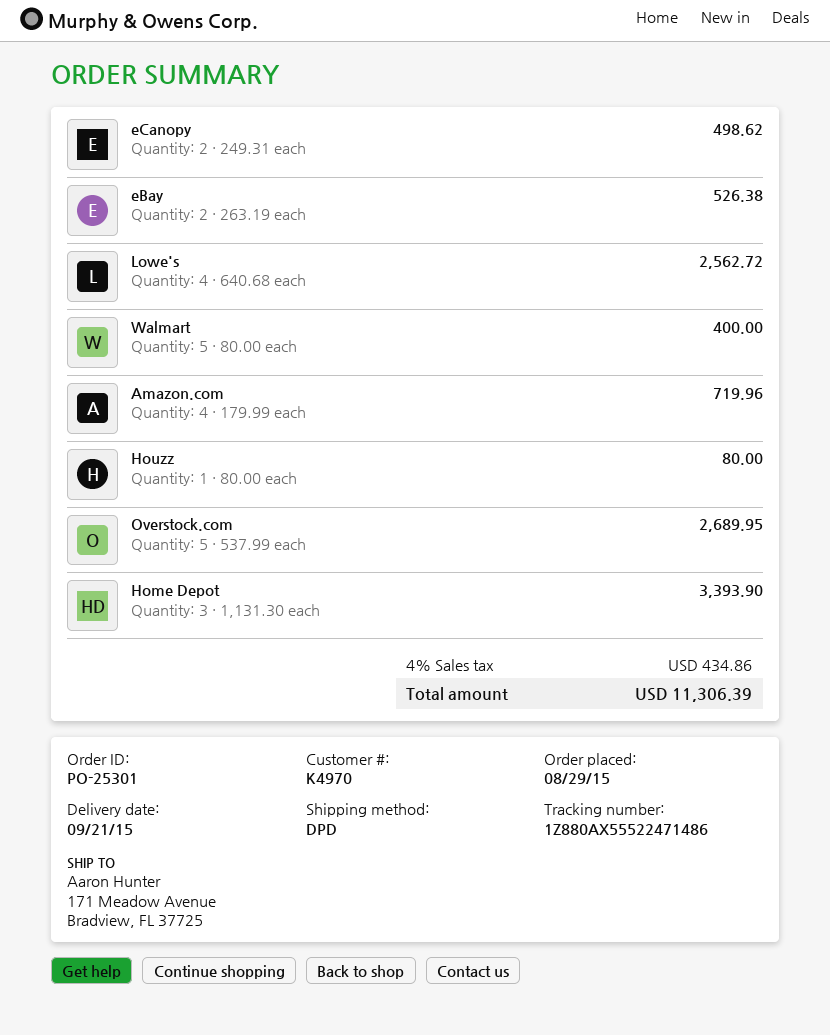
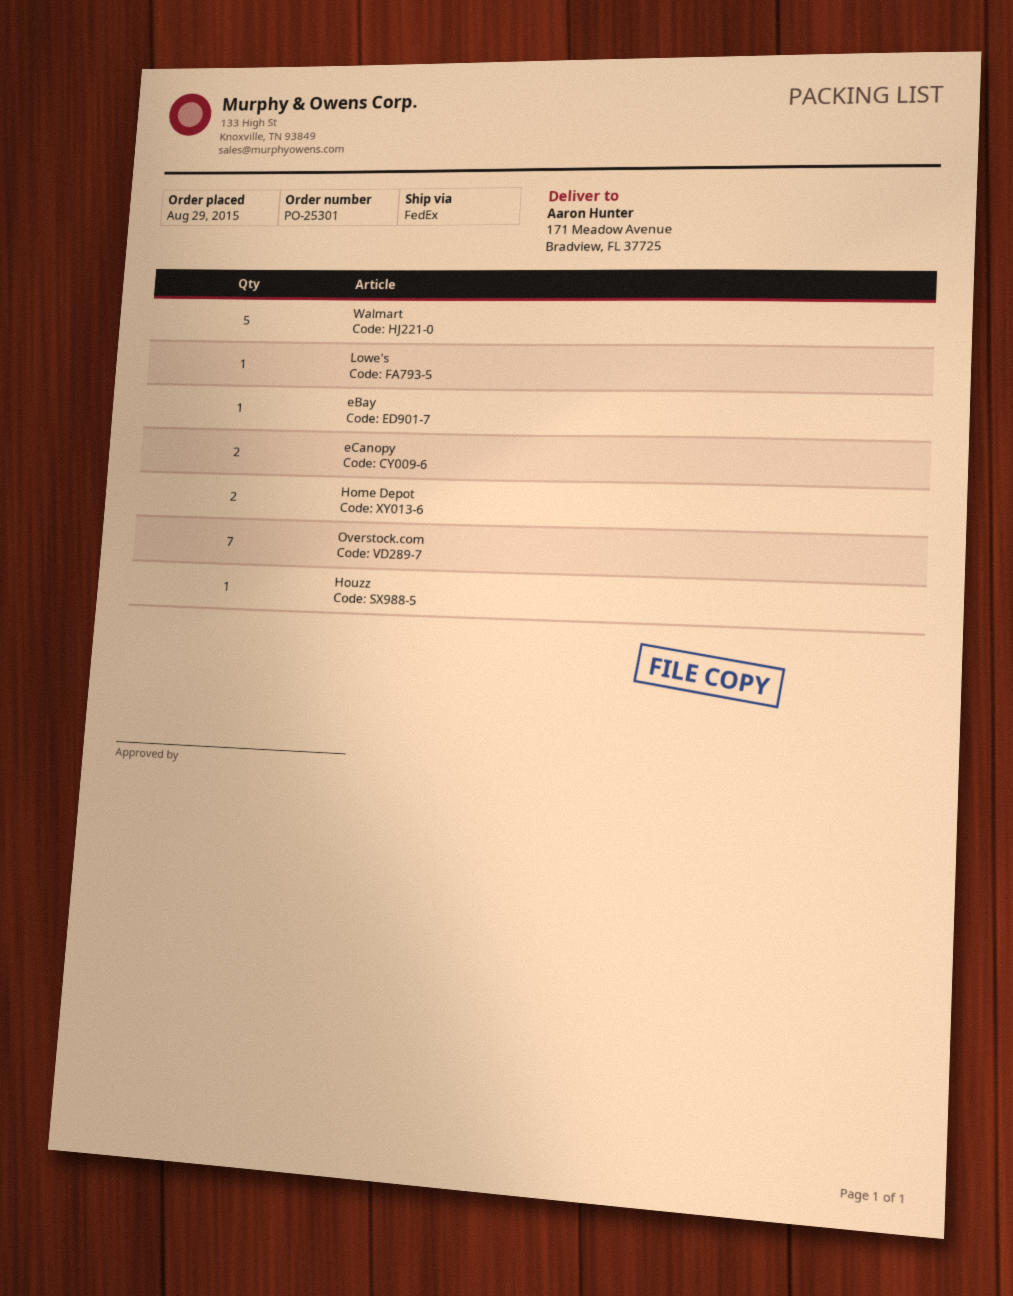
shipping method: DPD -> FedEx
eBay: 2 -> 1
Lowe's: 4 -> 1
Amazon.com: 4 -> none
Overstock.com: 5 -> 7
Home Depot: 3 -> 2

